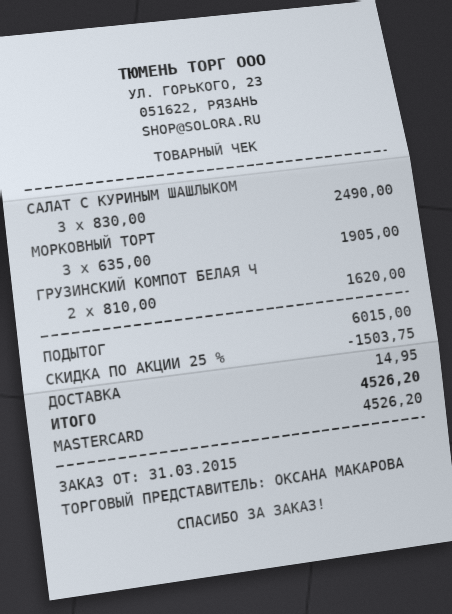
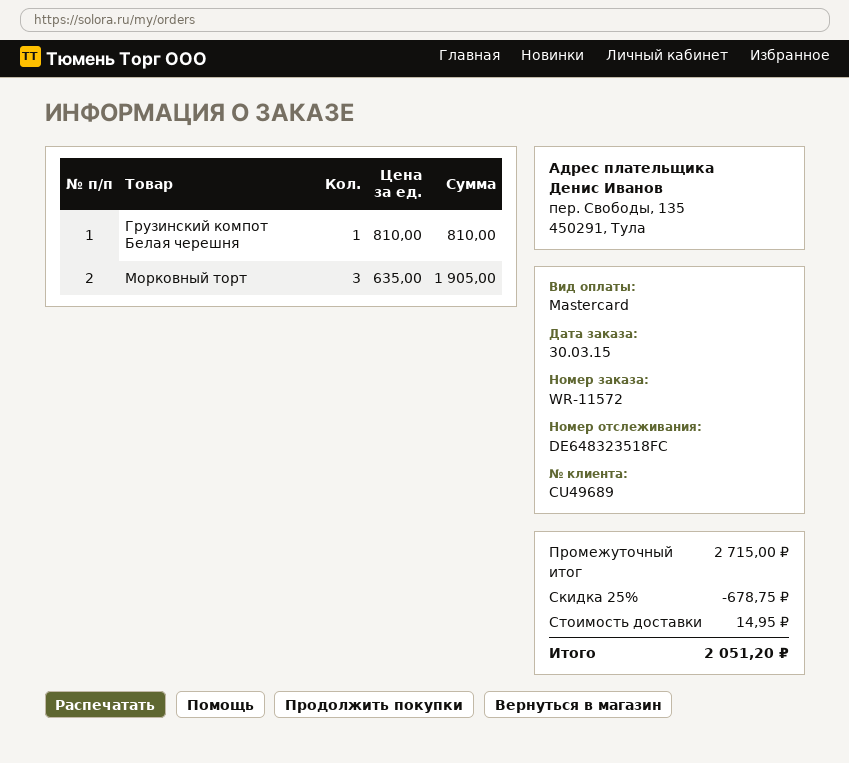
order date: 2015-03-31 -> 2015-03-30
САЛАТ С КУРИНЫМ ШАШЛЫКОМ: 3 x 830.00 = 2490.00 -> none
ГРУЗИНСКИЙ КОМПОТ БЕЛАЯ Ч: 2 x 810.00 = 1620.00 -> 1 x 810.00 = 810.00
subtotal: 6015.00 -> 2715.00
discount: 25% = 1503.75 -> 25% = 678.75
total: 4526.20 -> 2051.20

